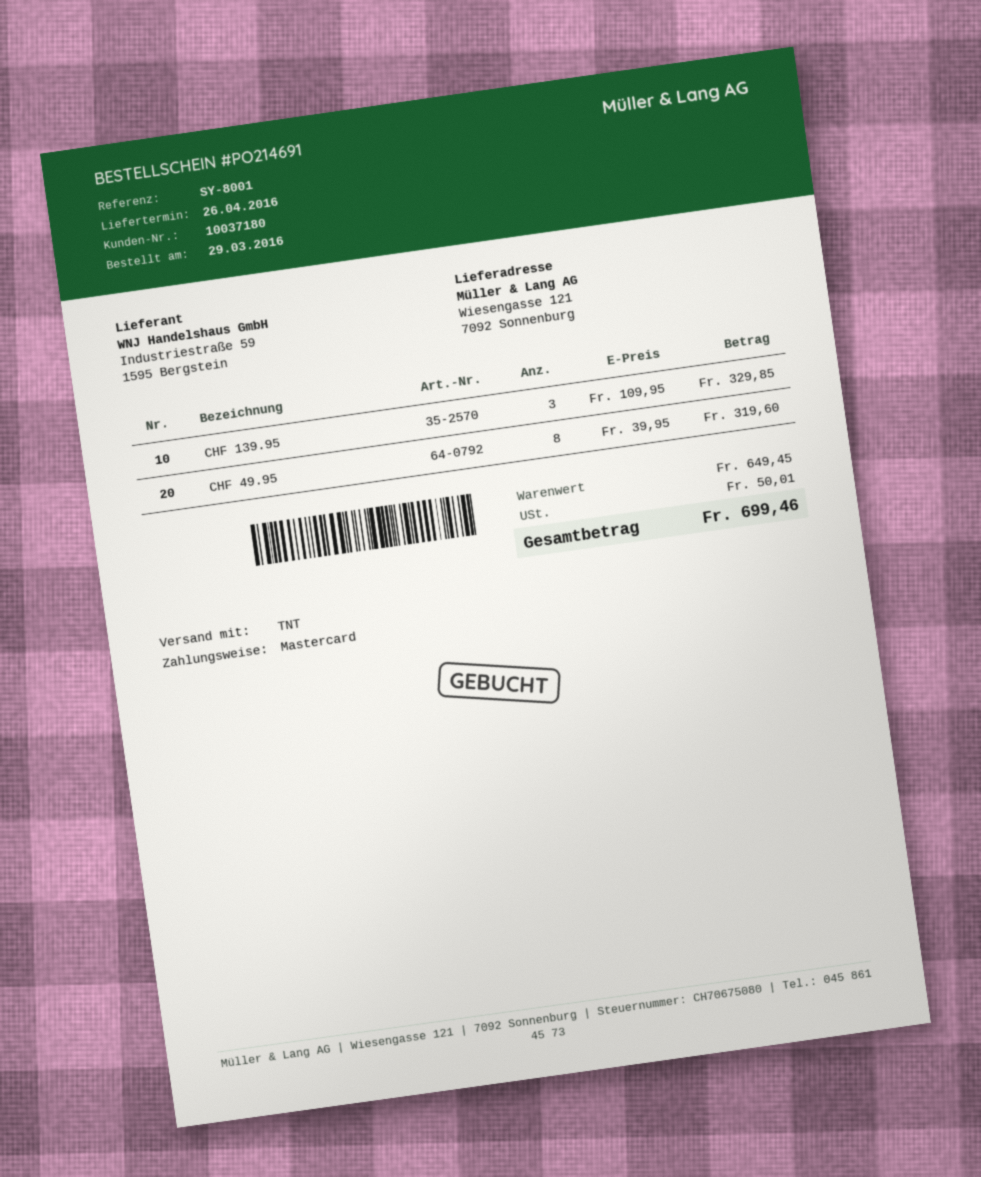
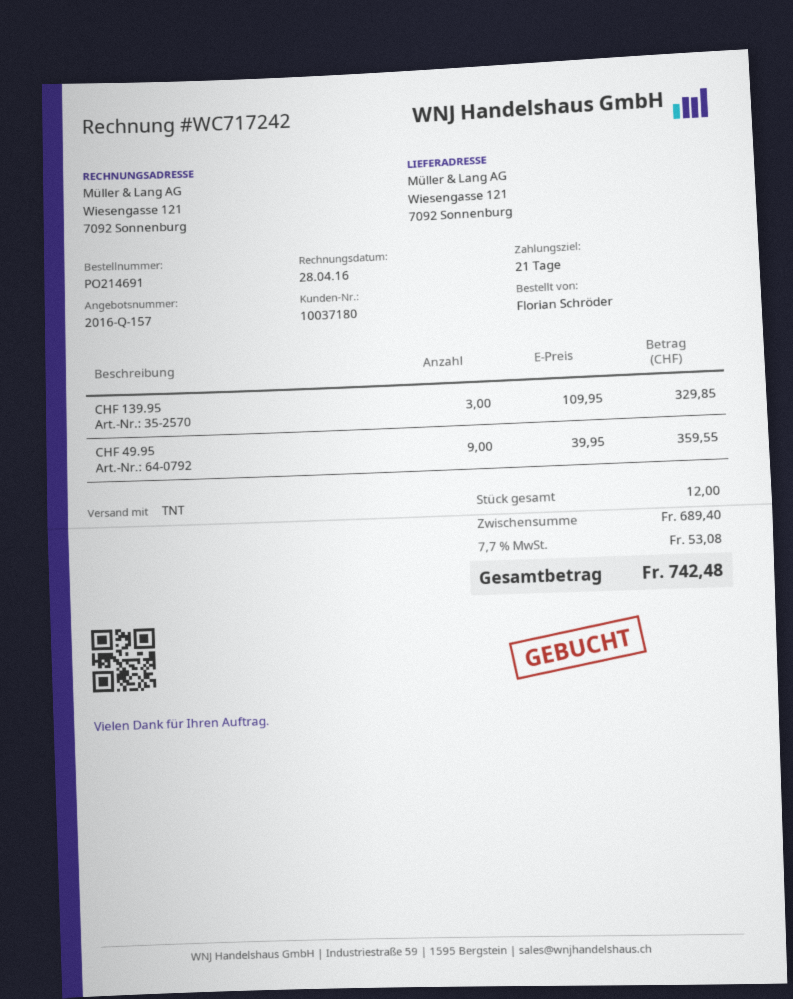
CHF 49.95: 8 x 39.95 = 319.60 -> 9 x 39.95 = 359.55
subtotal: 649.45 -> 689.40
tax: 50.01 -> 53.08
total: 699.46 -> 742.48

